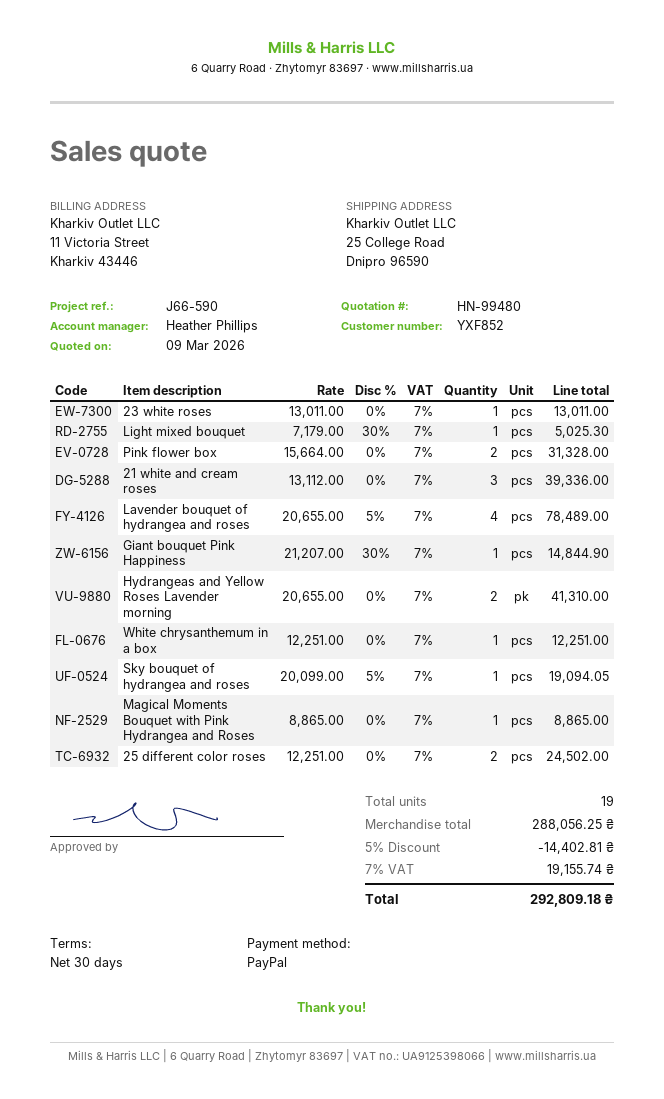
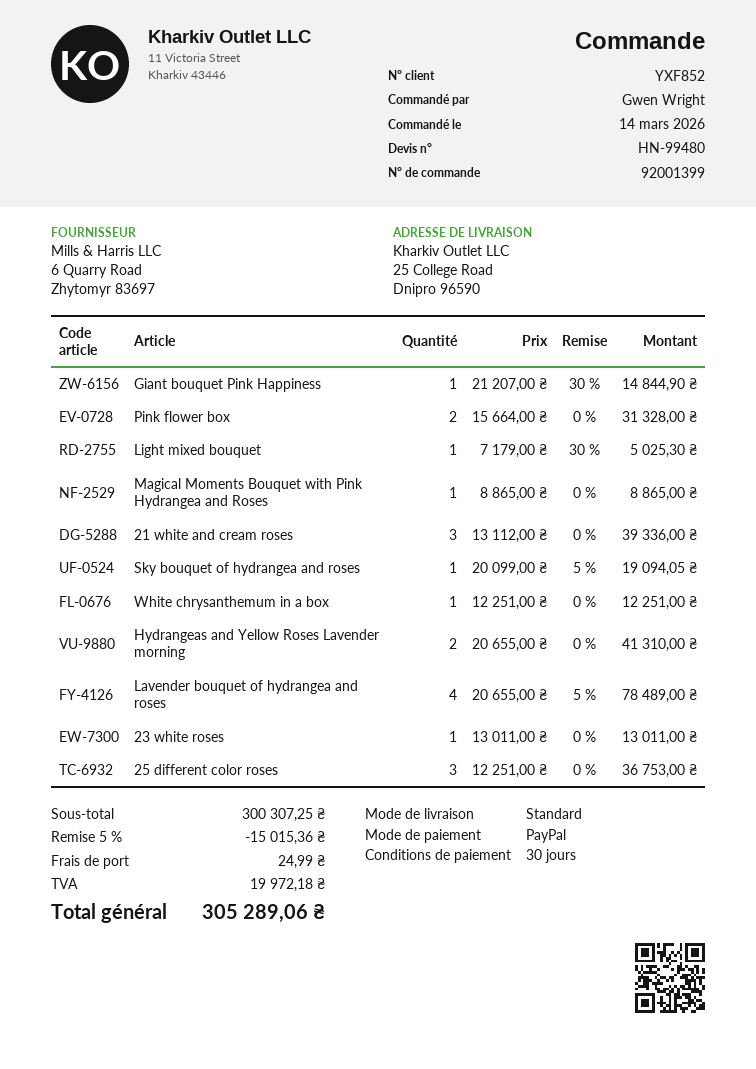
25 different color roses: 2 x 12251.00 = 24502.00 -> 3 x 12251.00 = 36753.00
subtotal: 288056.25 -> 300307.25
discount: 5% = 14402.81 -> 5% = 15015.36
shipping: none -> 24.99
tax: 19155.74 -> 19972.18
total: 292809.18 -> 305289.06

